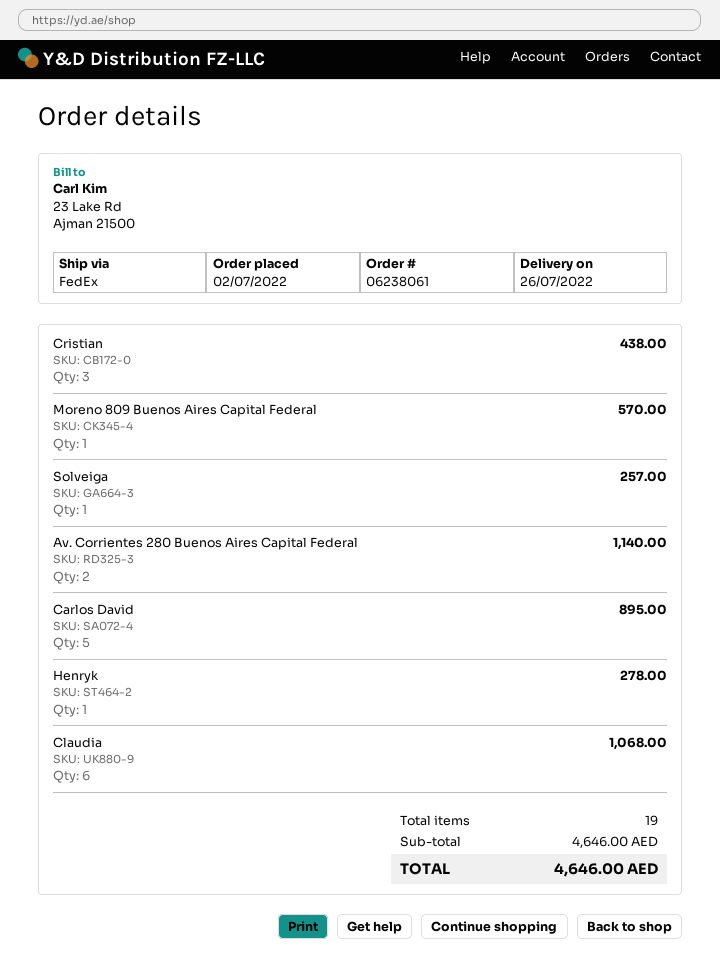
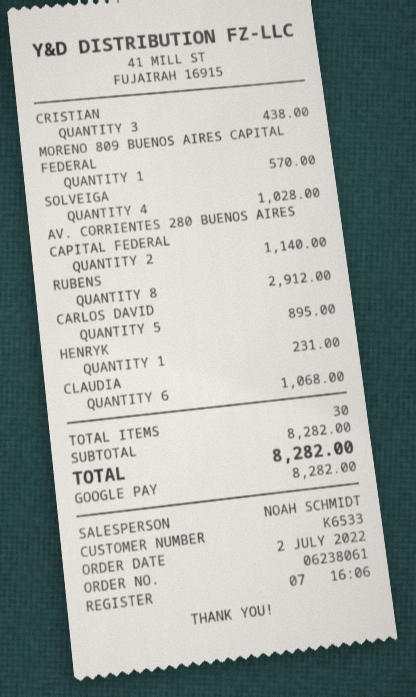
Solveiga: 1 for 257.00 -> 4 for 1028.00
Henryk: 1 for 278.00 -> 1 for 231.00
RUBENS: none -> 8 for 2912.00
total quantity: 19 -> 30
subtotal: 4646.00 -> 8282.00
total: 4646.00 -> 8282.00

